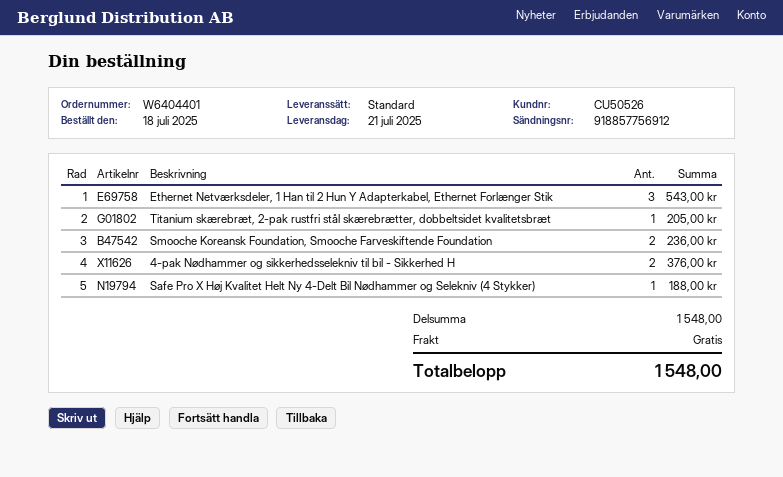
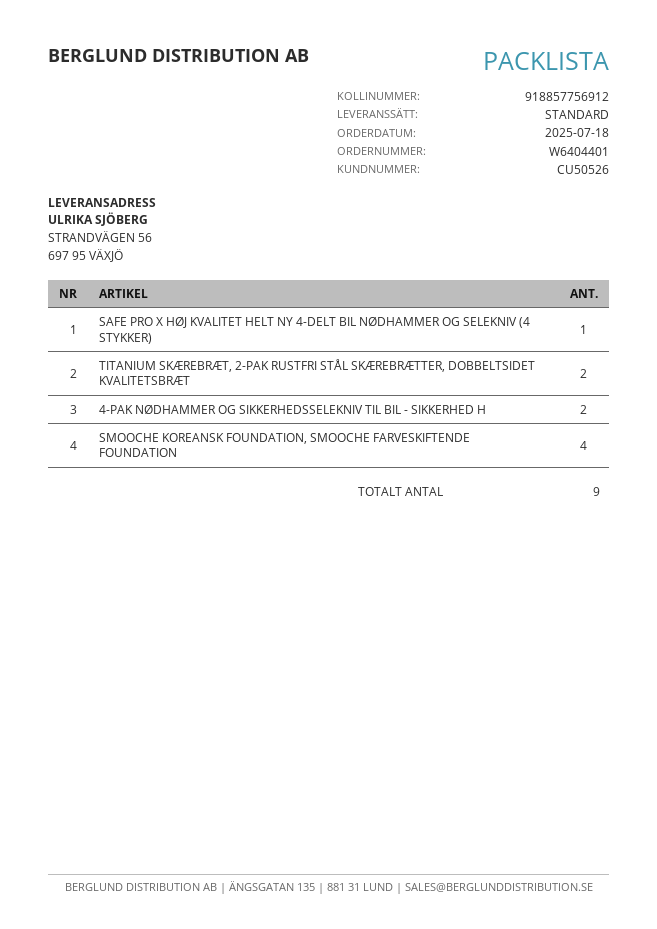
Ethernet Netværksdeler, 1 Han til 2 Hun Y Adapterkabel, Ethernet Forlænger Stik: 3 -> none
Titanium skærebræt, 2-pak rustfri stål skærebrætter, dobbeltsidet kvalitetsbræt: 1 -> 2
Smooche Koreansk Foundation, Smooche Farveskiftende Foundation: 2 -> 4

